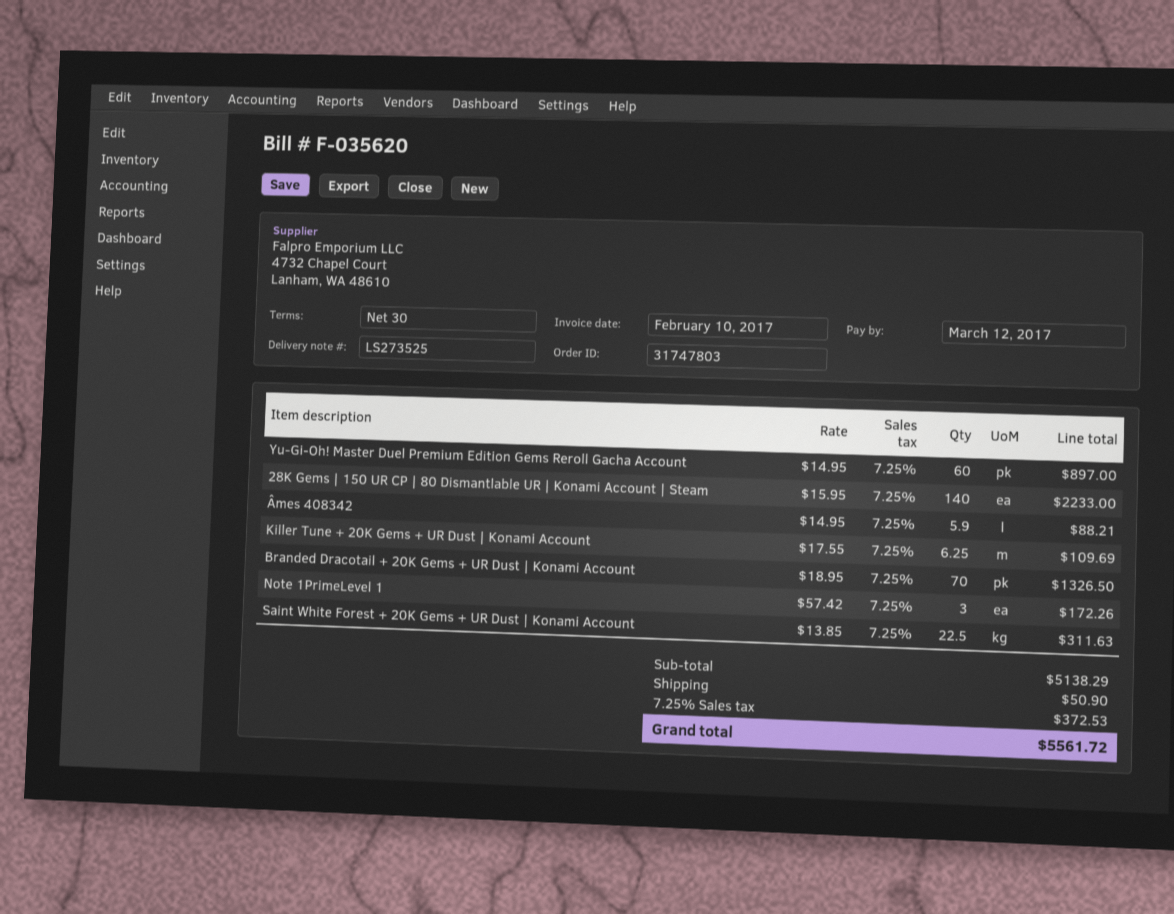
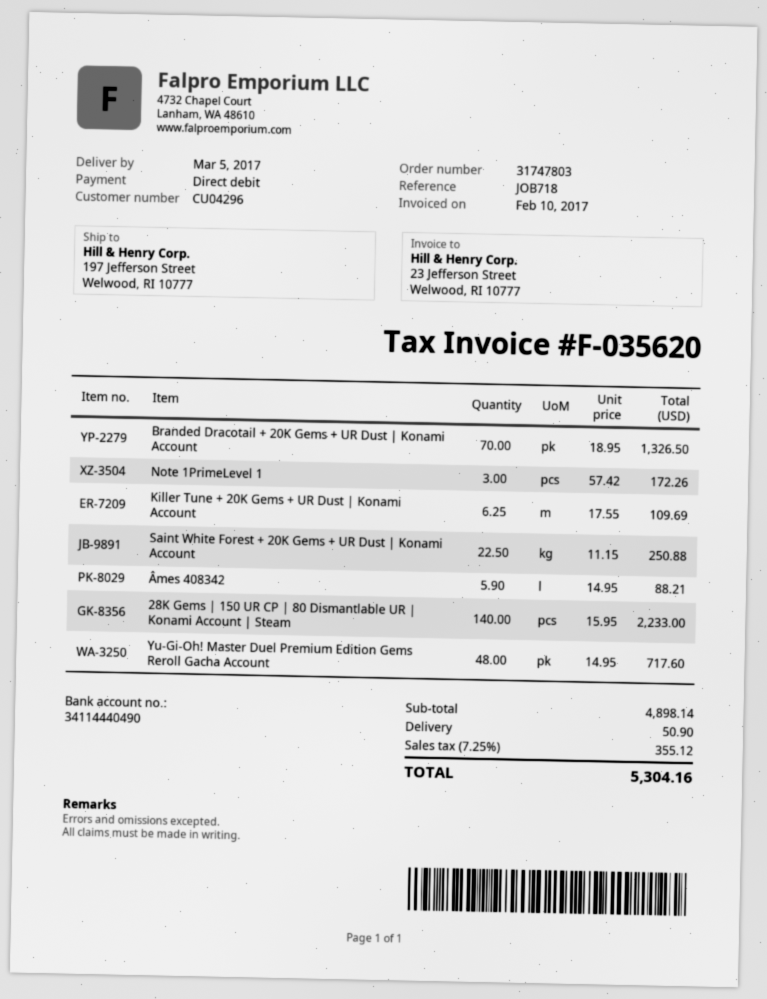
Yu-Gi-Oh! Master Duel Premium Edition Gems Reroll Gacha Account: 60 x 14.95 = 897.00 -> 48 x 14.95 = 717.60
Saint White Forest + 20K Gems + UR Dust | Konami Account: 22.5 x 13.85 = 311.63 -> 22.5 x 11.15 = 250.88
subtotal: 5138.29 -> 4898.14
tax: 7.25% = 372.53 -> 7.25% = 355.12
total: 5561.72 -> 5304.16

